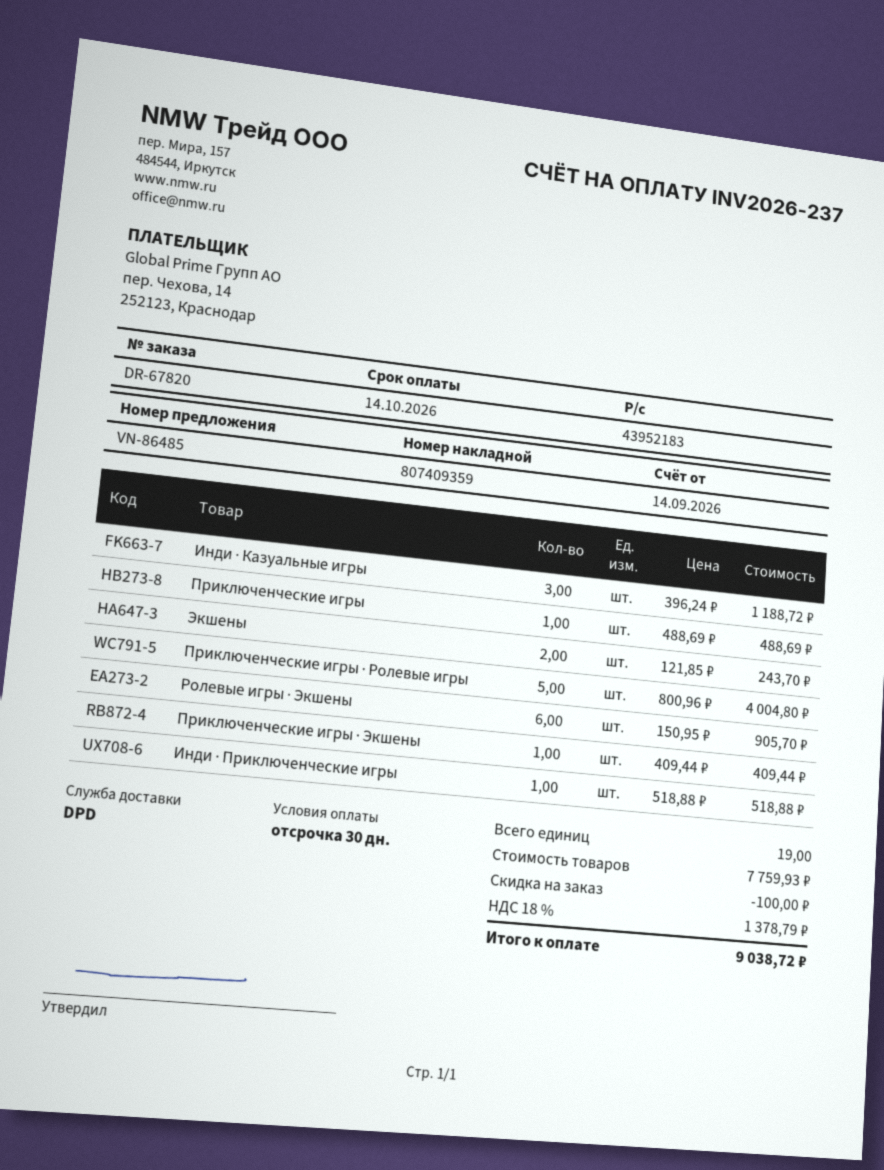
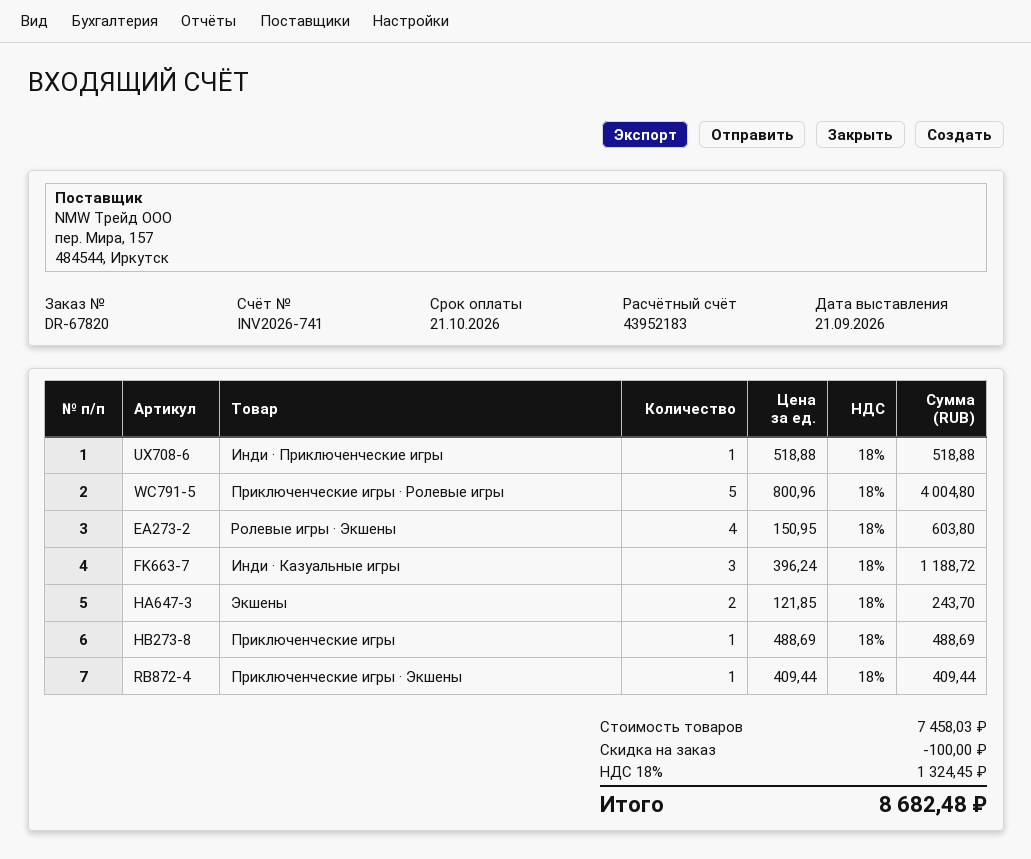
invoice number: INV2026-237 -> INV2026-741
invoice date: 2026-09-14 -> 2026-09-21
due date: 2026-10-14 -> 2026-10-21
Ролевые игры · Экшены: 6 x 150.95 = 905.70 -> 4 x 150.95 = 603.80
subtotal: 7759.93 -> 7458.03
tax: 18% = 1378.79 -> 18% = 1324.45
total: 9038.72 -> 8682.48

